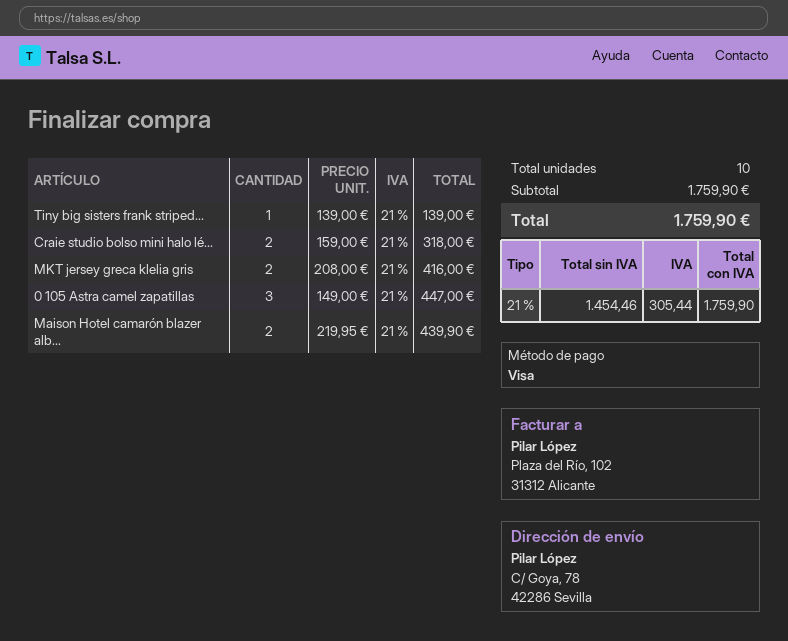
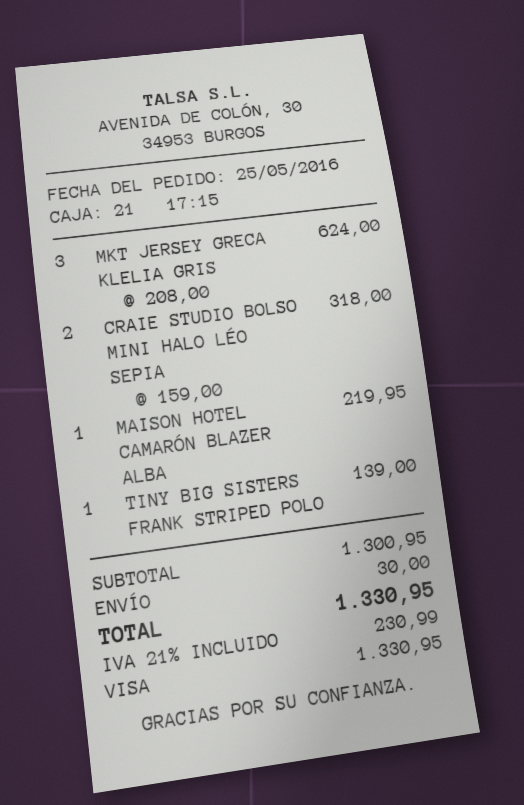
MKT jersey greca klelia gris: 2 x 208.00 = 416.00 -> 3 x 208.00 = 624.00
0 105 Astra camel zapatillas: 3 x 149.00 = 447.00 -> none
Maison Hotel camarón blazer alb...: 2 x 219.95 = 439.90 -> 1 x 219.95 = 219.95
subtotal: 1759.90 -> 1300.95
shipping: none -> 30.00
tax: 21% = 305.44 -> 21% = 230.99
total: 1759.90 -> 1330.95

